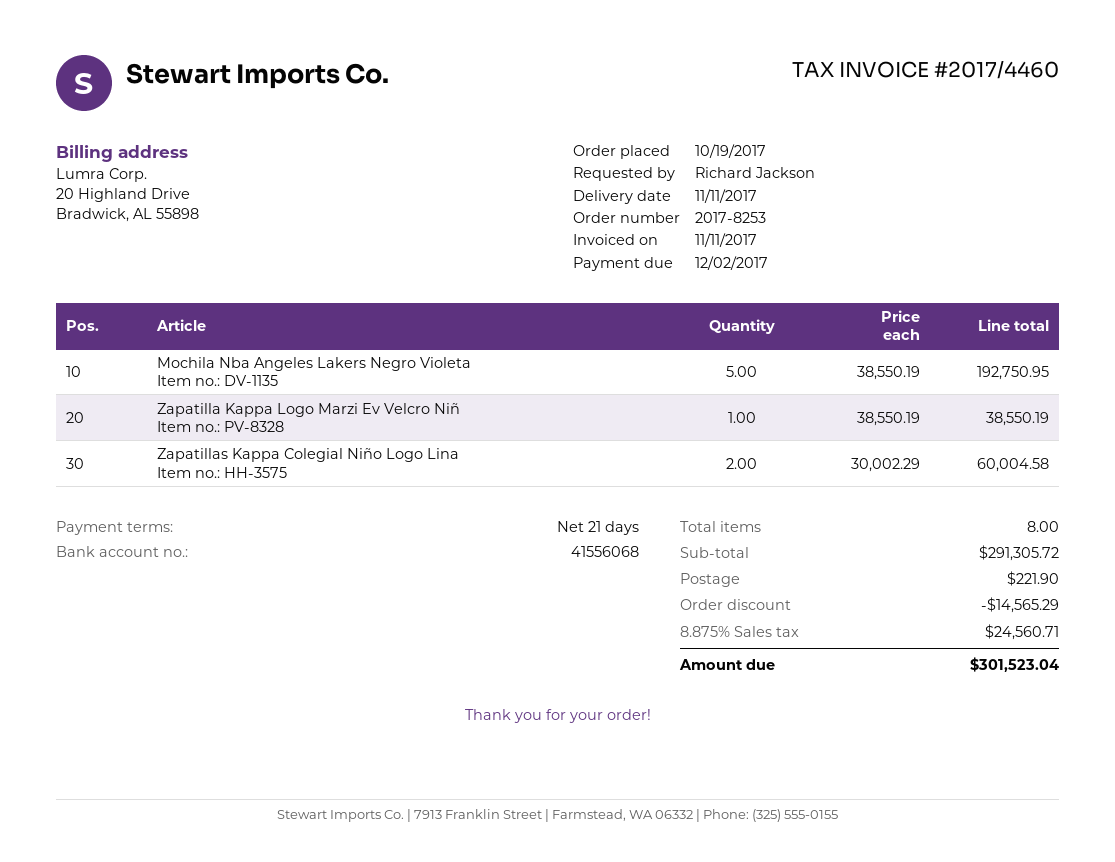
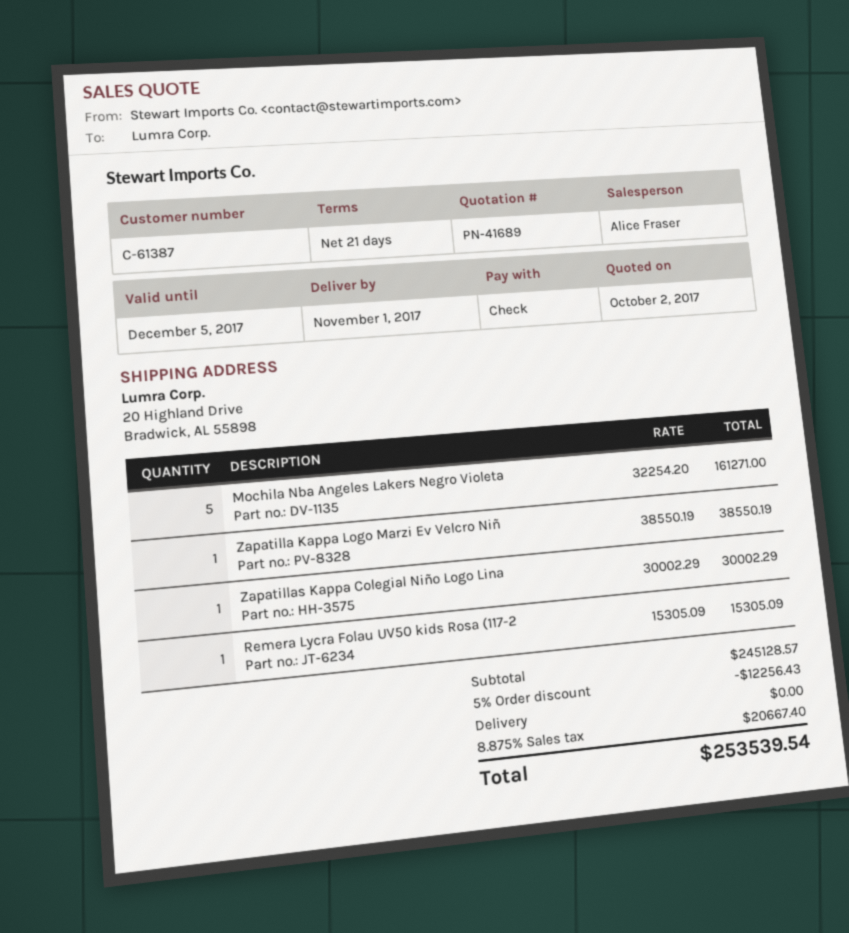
delivery date: 2017-11-11 -> 2017-11-01
Mochila Nba Angeles Lakers Negro Violeta: 5 x 38550.19 = 192750.95 -> 5 x 32254.20 = 161271.00
Zapatillas Kappa Colegial Niño Logo Lina: 2 x 30002.29 = 60004.58 -> 1 x 30002.29 = 30002.29
Remera Lycra Folau UV50 kids Rosa (117-2: none -> 1 x 15305.09 = 15305.09
subtotal: 291305.72 -> 245128.57
discount: 14565.29 -> 12256.43
shipping: 221.90 -> 0.00
tax: 8.875% = 24560.71 -> 8.875% = 20667.40
total: 301523.04 -> 253539.54

